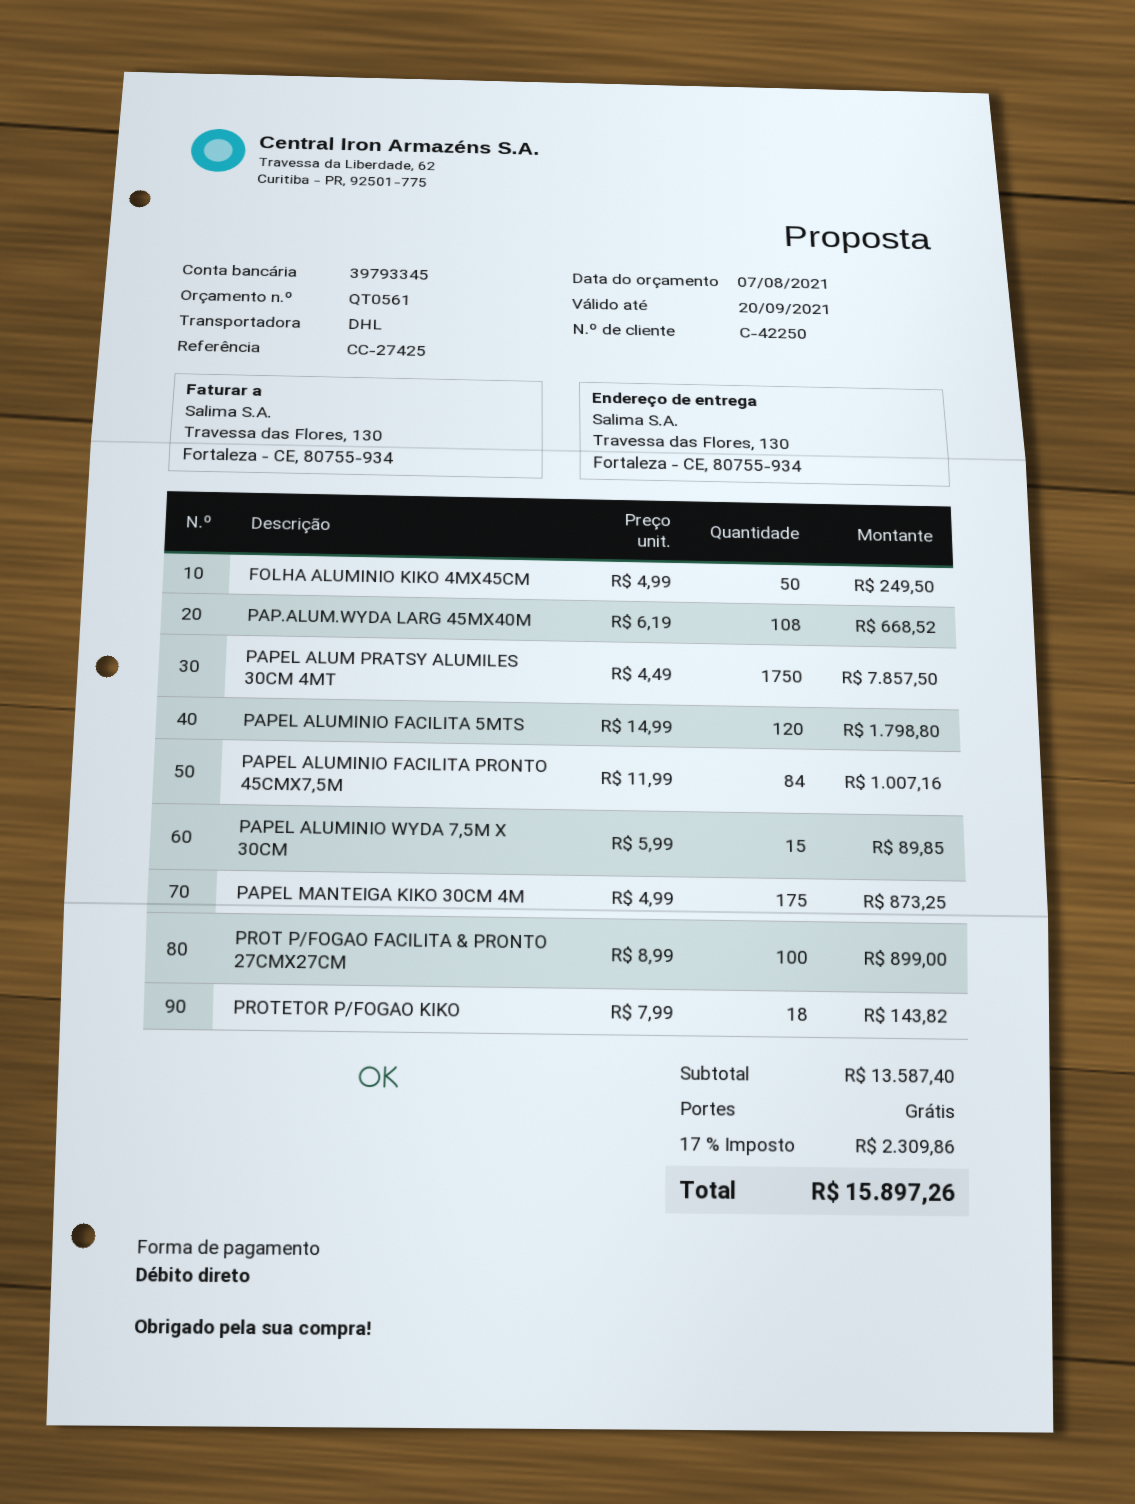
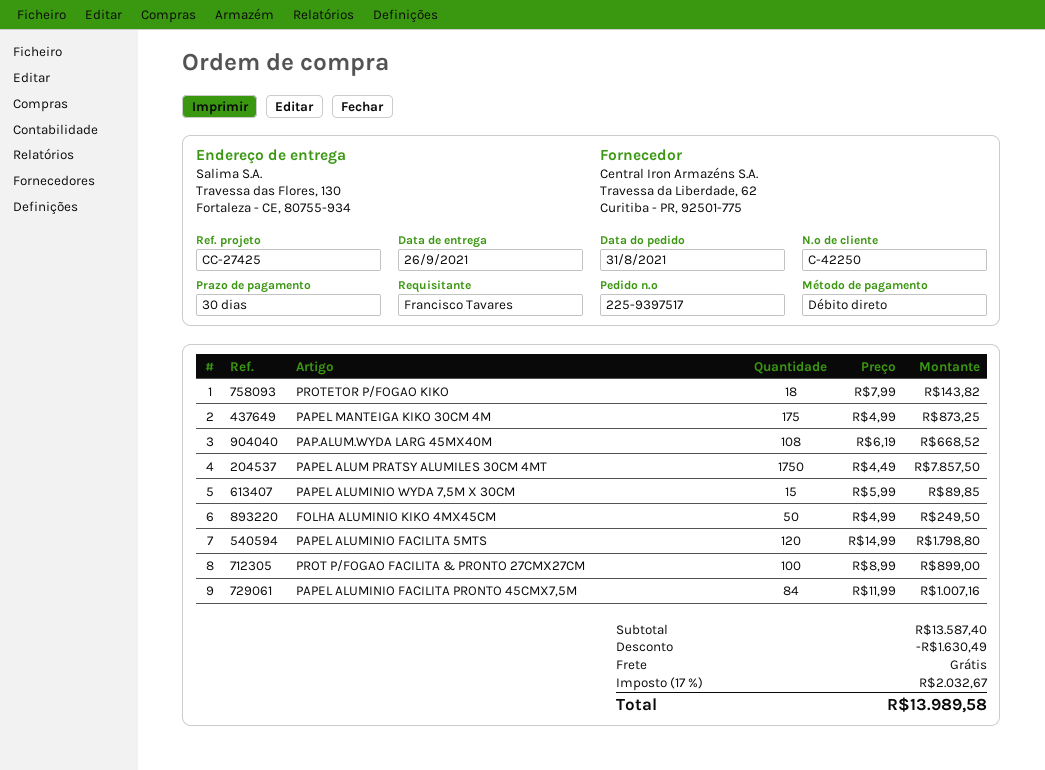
discount: none -> 1630.49
tax: 17% = 2309.86 -> 17% = 2032.67
total: 15897.26 -> 13989.58

